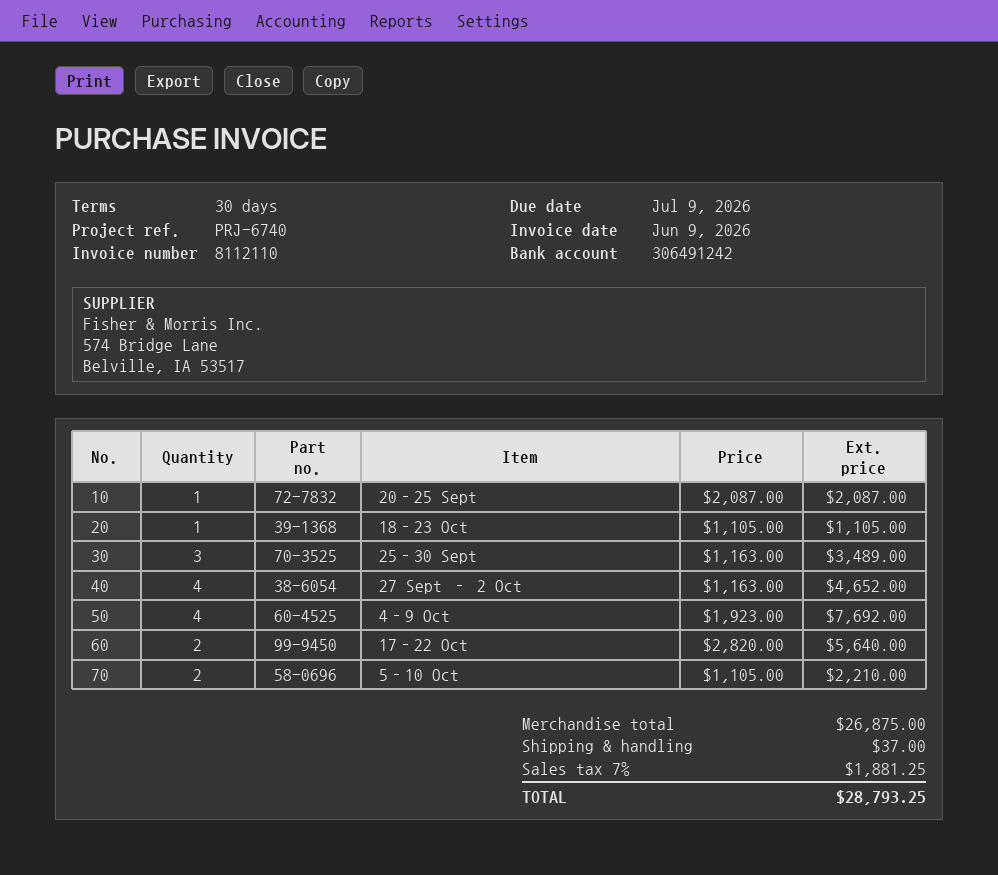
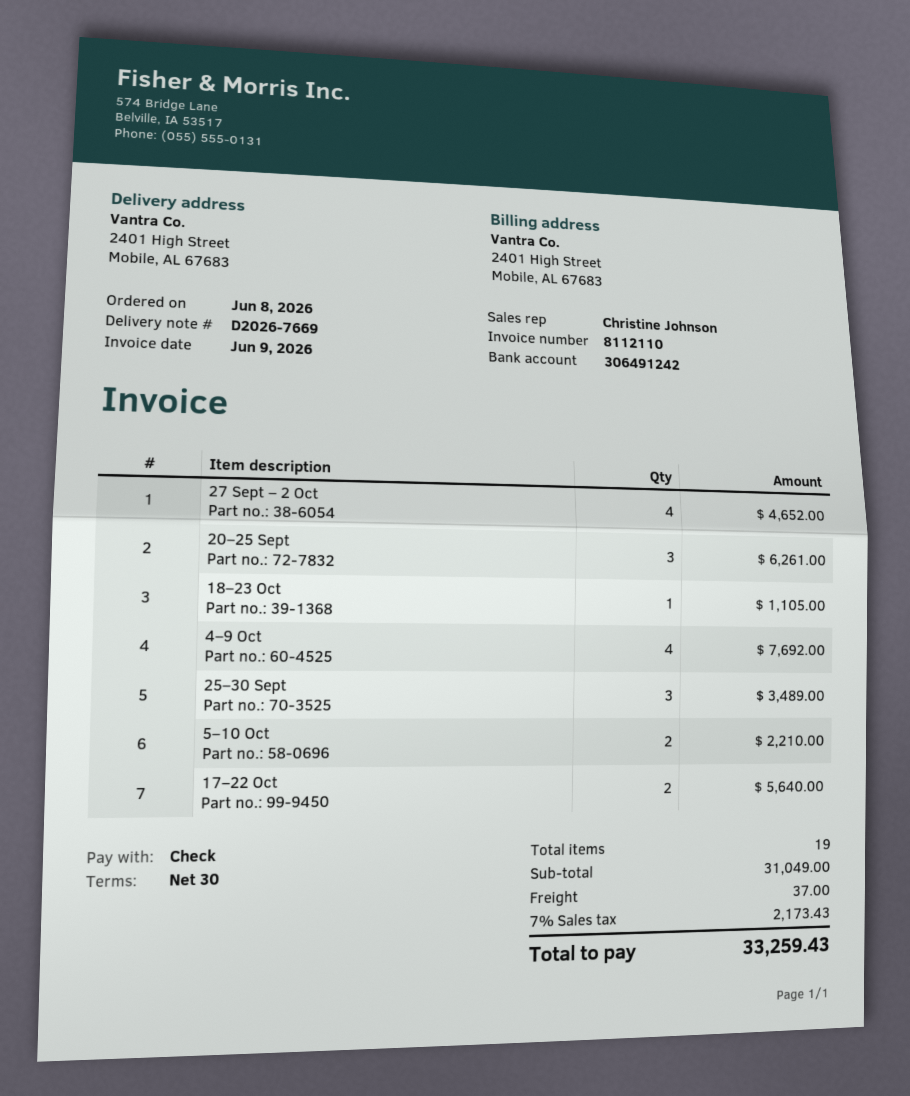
20–25 Sept: 1 for 2087.00 -> 3 for 6261.00
subtotal: 26875.00 -> 31049.00
tax: 7% = 1881.25 -> 7% = 2173.43
total: 28793.25 -> 33259.43

